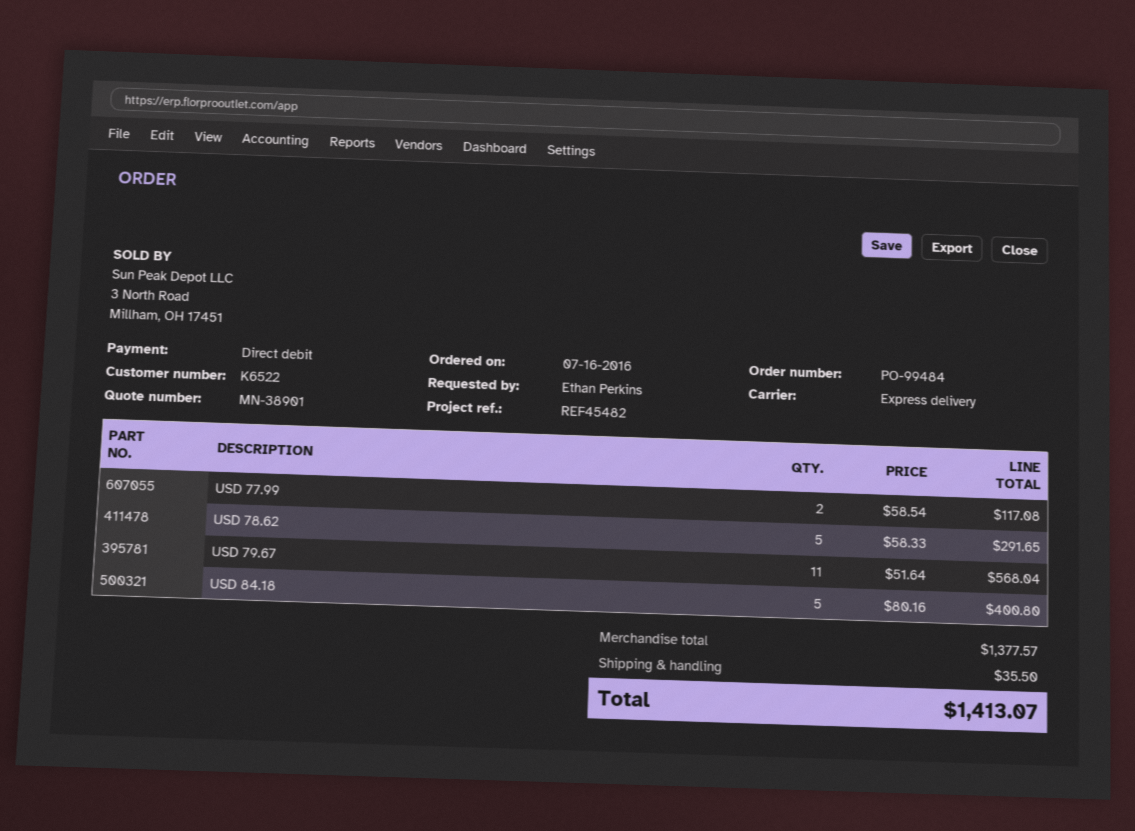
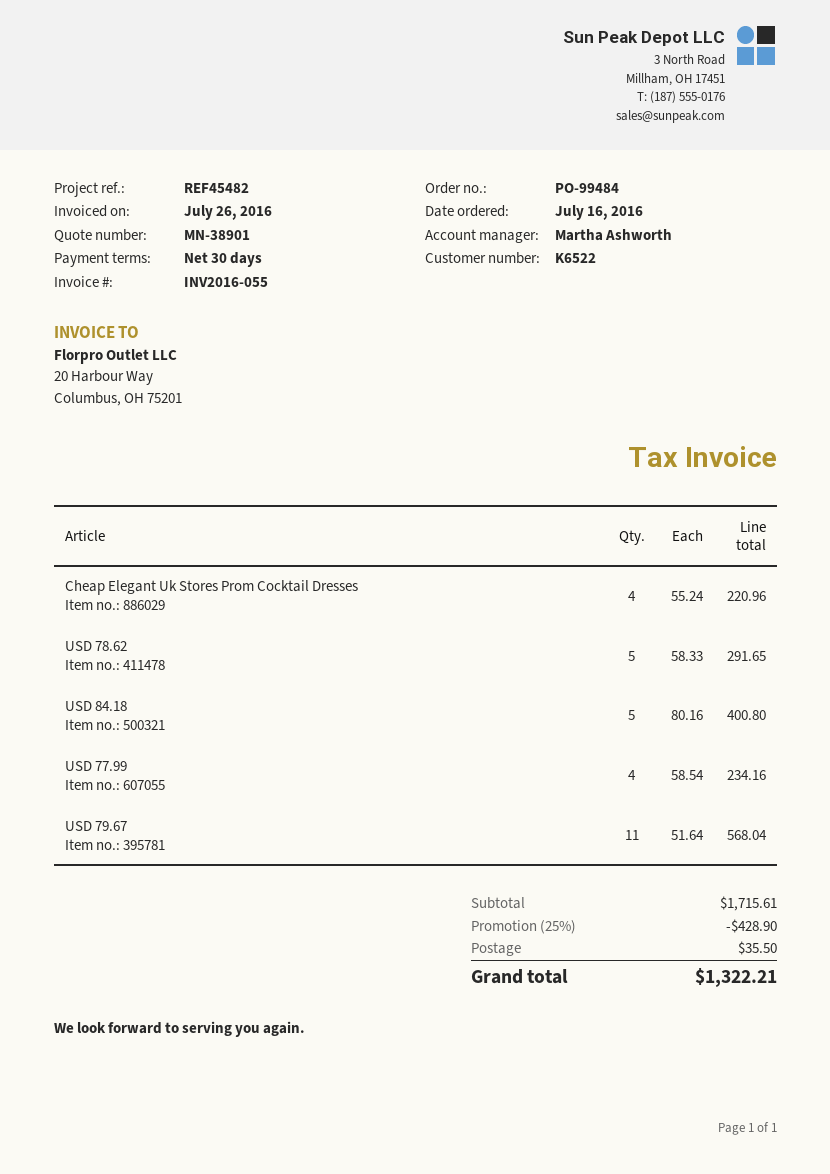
USD 77.99: 2 x 58.54 = 117.08 -> 4 x 58.54 = 234.16
Cheap Elegant Uk Stores Prom Cocktail Dresses: none -> 4 x 55.24 = 220.96
subtotal: 1377.57 -> 1715.61
discount: none -> 25% = 428.90
total: 1413.07 -> 1322.21

